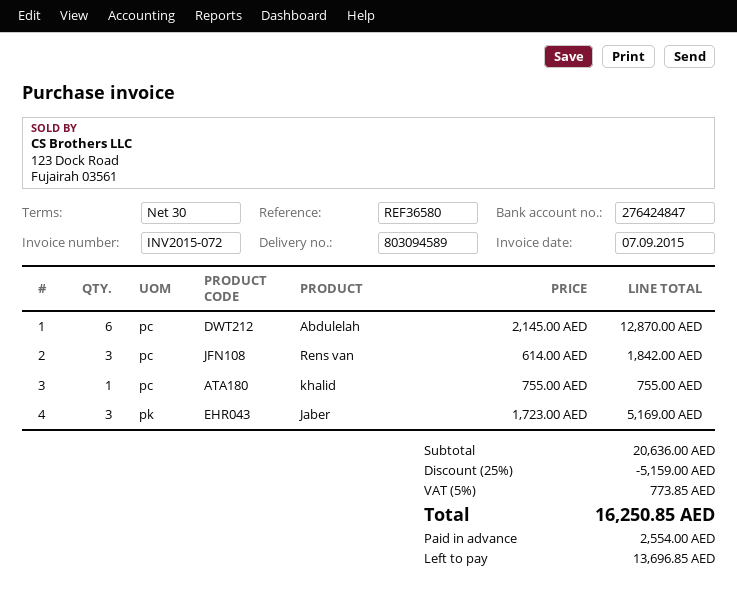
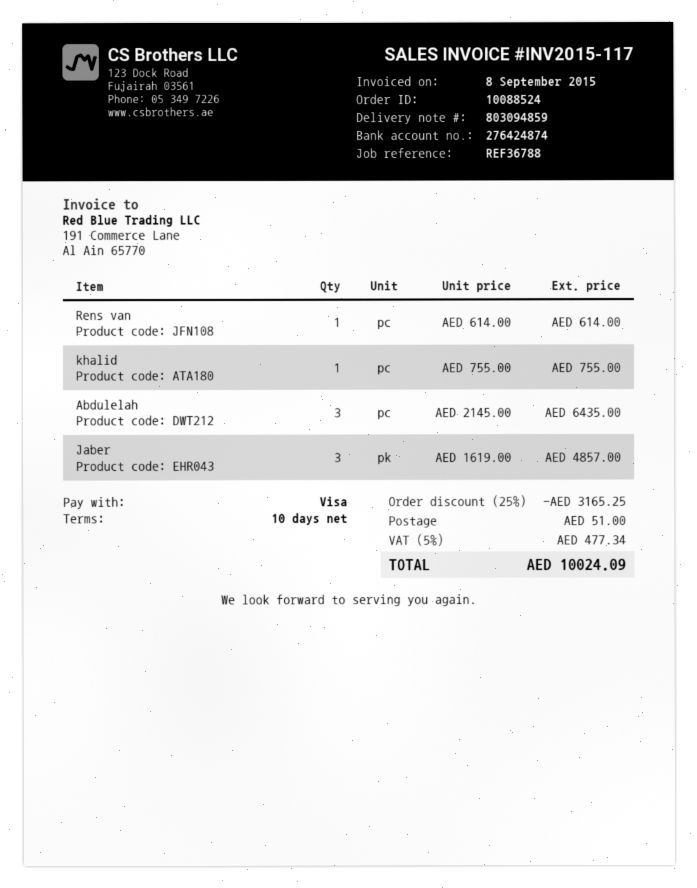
delivery note number: 803094589 -> 803094859
invoice number: INV2015-072 -> INV2015-117
invoice date: 2015-09-07 -> 2015-09-08
payment terms: 30 days -> 10 days
reference: REF36580 -> REF36788
bank account: 276424847 -> 276424874
Abdulelah: 6 x 2145.00 = 12870.00 -> 3 x 2145.00 = 6435.00
Rens van: 3 x 614.00 = 1842.00 -> 1 x 614.00 = 614.00
Jaber: 3 x 1723.00 = 5169.00 -> 3 x 1619.00 = 4857.00
discount: 25% = 5159.00 -> 25% = 3165.25
shipping: none -> 51.00
tax: 5% = 773.85 -> 5% = 477.34
total: 16250.85 -> 10024.09

